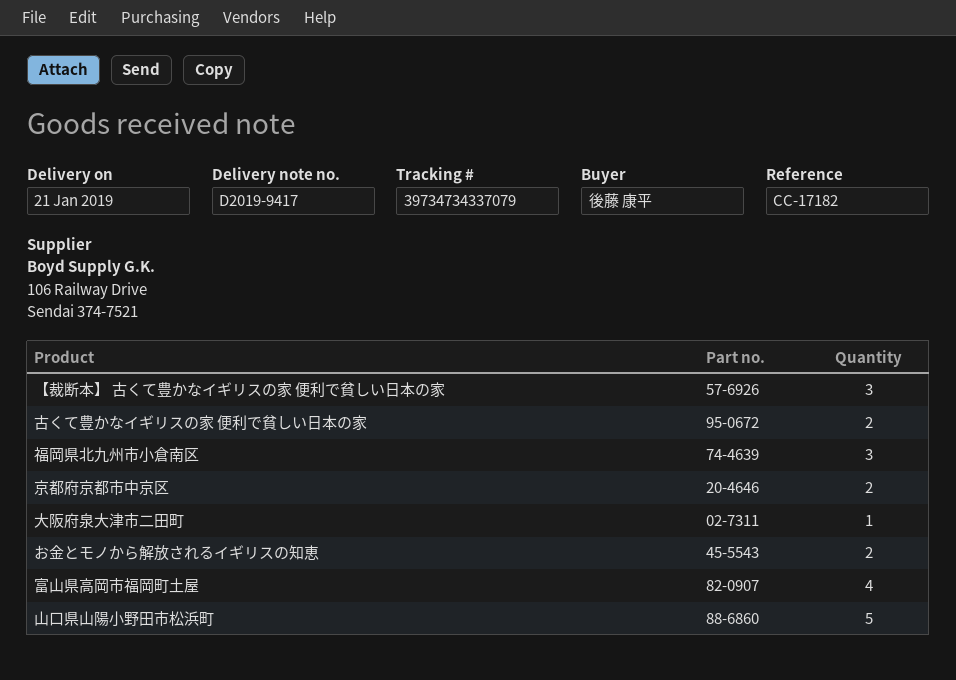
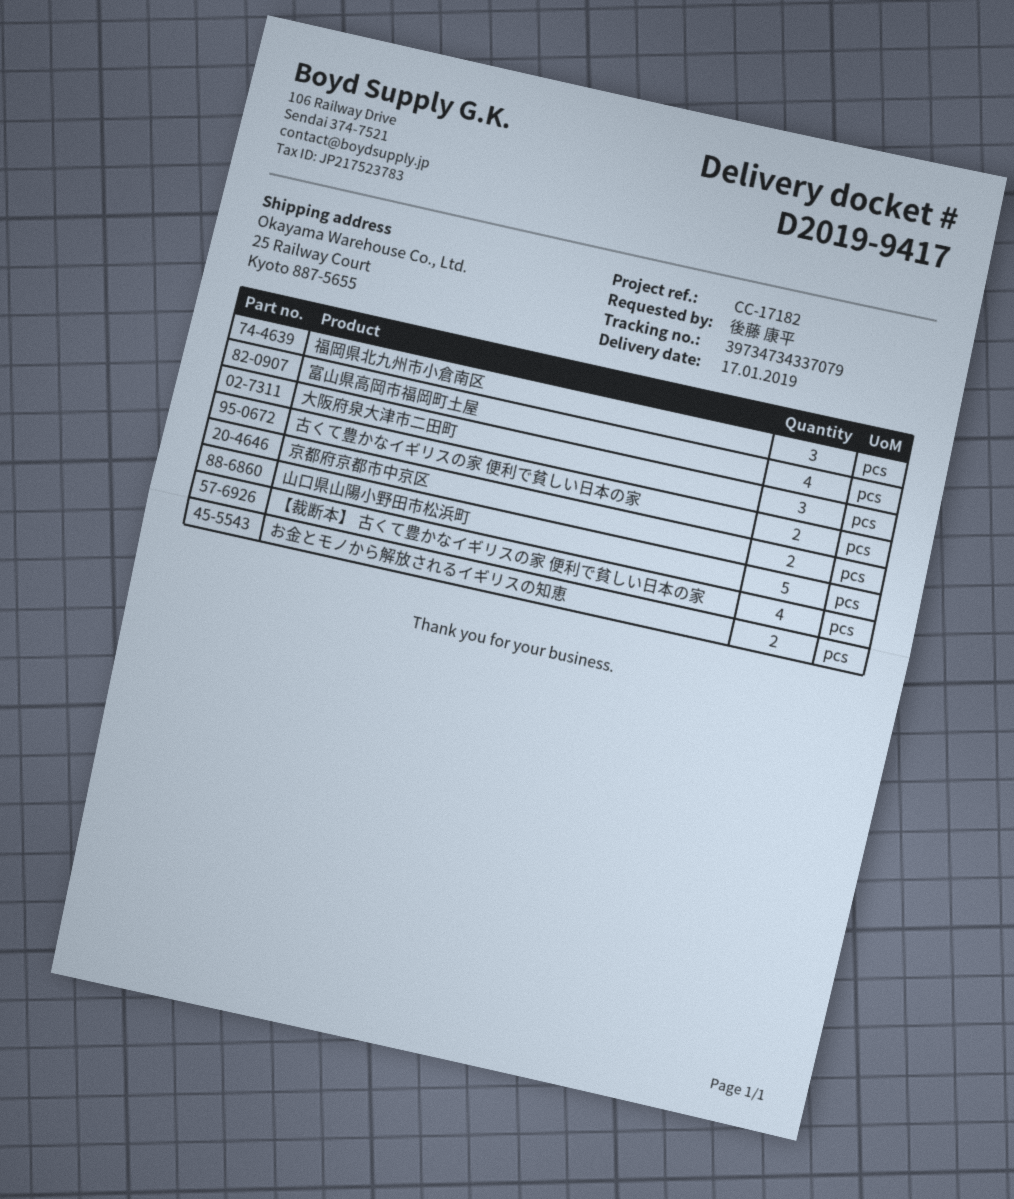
delivery date: 2019-01-21 -> 2019-01-17
【裁断本】 古くて豊かなイギリスの家 便利で貧しい日本の家: 3 -> 4
大阪府泉大津市二田町: 1 -> 3

